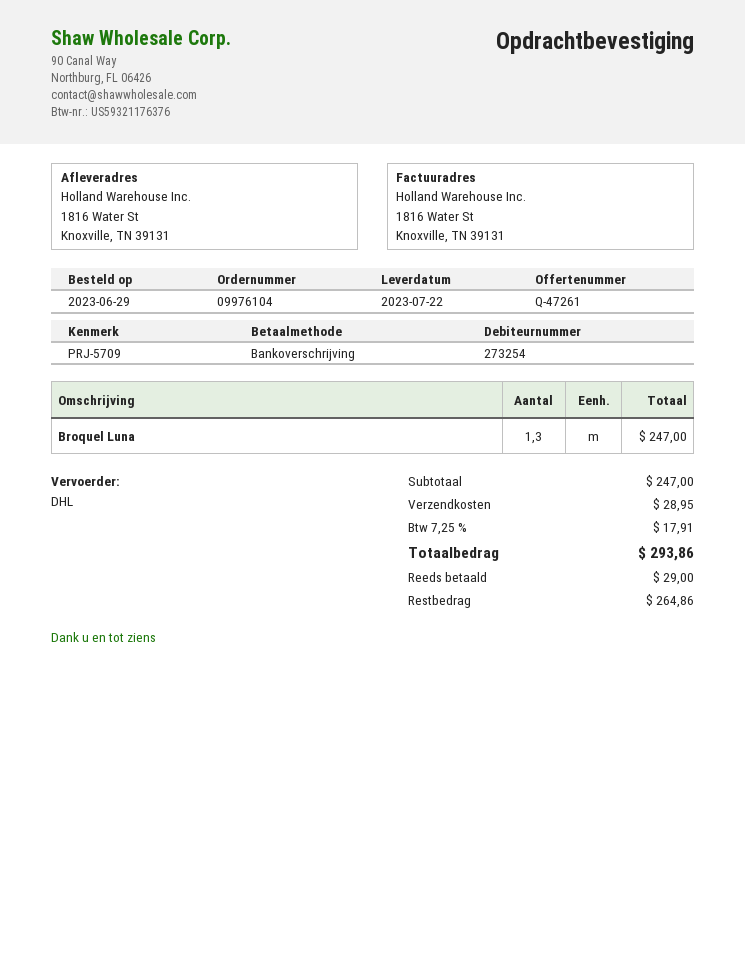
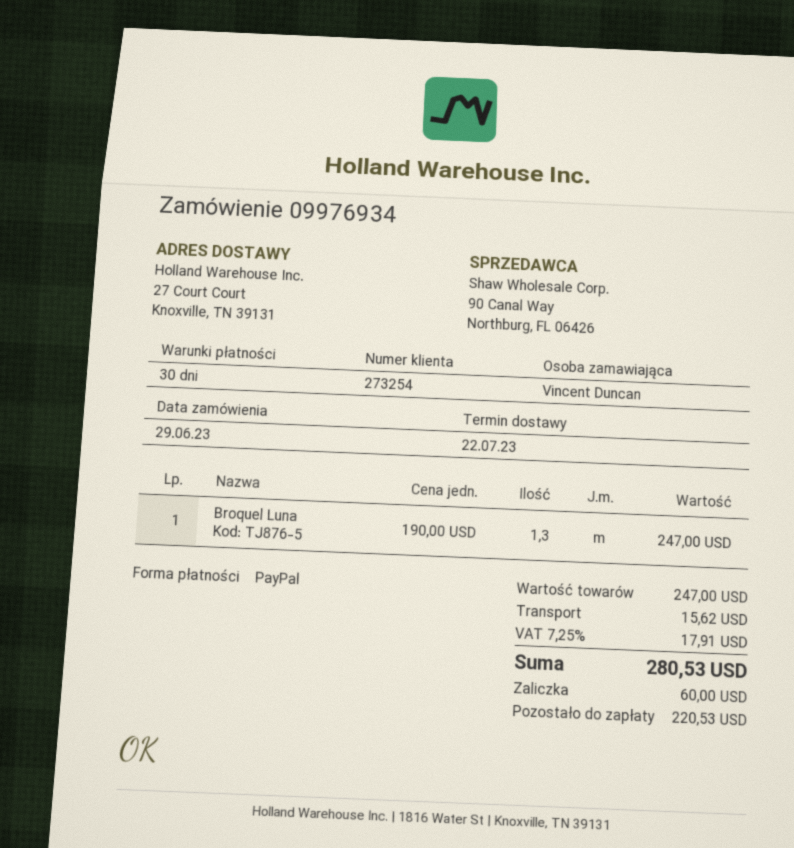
order number: 09976104 -> 09976934
payment method: bank transfer -> PayPal
ship to: 1816 Water St, Knoxville, TN 39131 -> 27 Court Court, Knoxville, TN 39131
shipping: 28.95 -> 15.62
total: 293.86 -> 280.53
deposit: 29.00 -> 60.00
balance: 264.86 -> 220.53

